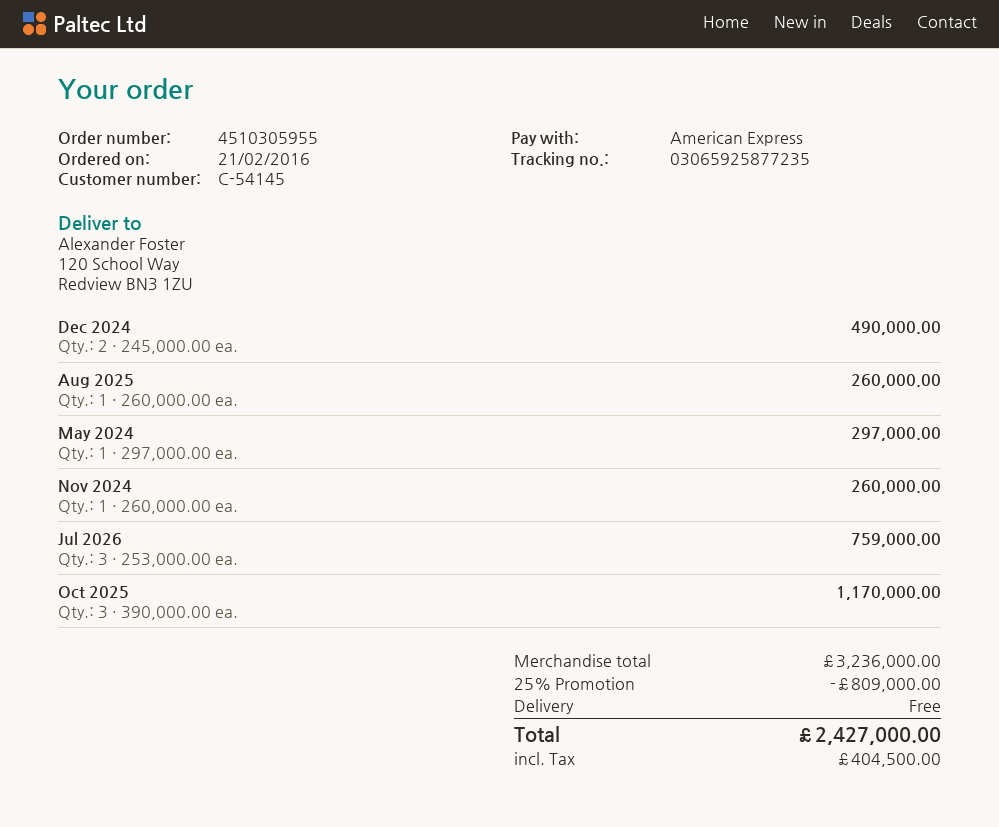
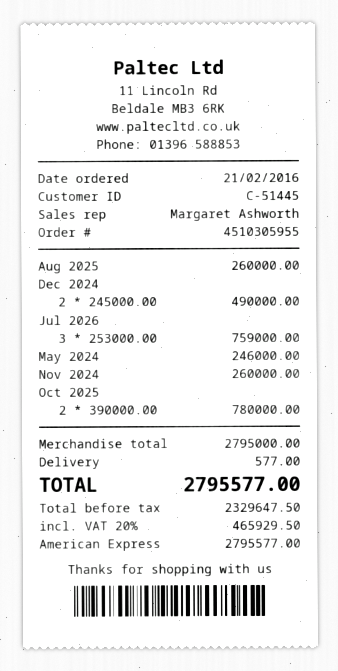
customer number: C-54145 -> C-51445
May 2024: 1 x 297000.00 = 297000.00 -> 1 x 246000.00 = 246000.00
Oct 2025: 3 x 390000.00 = 1170000.00 -> 2 x 390000.00 = 780000.00
subtotal: 3236000.00 -> 2795000.00
discount: 25% = 809000.00 -> none
shipping: 0.00 -> 577.00
tax: 404500.00 -> 465929.50
total: 2427000.00 -> 2795577.00

